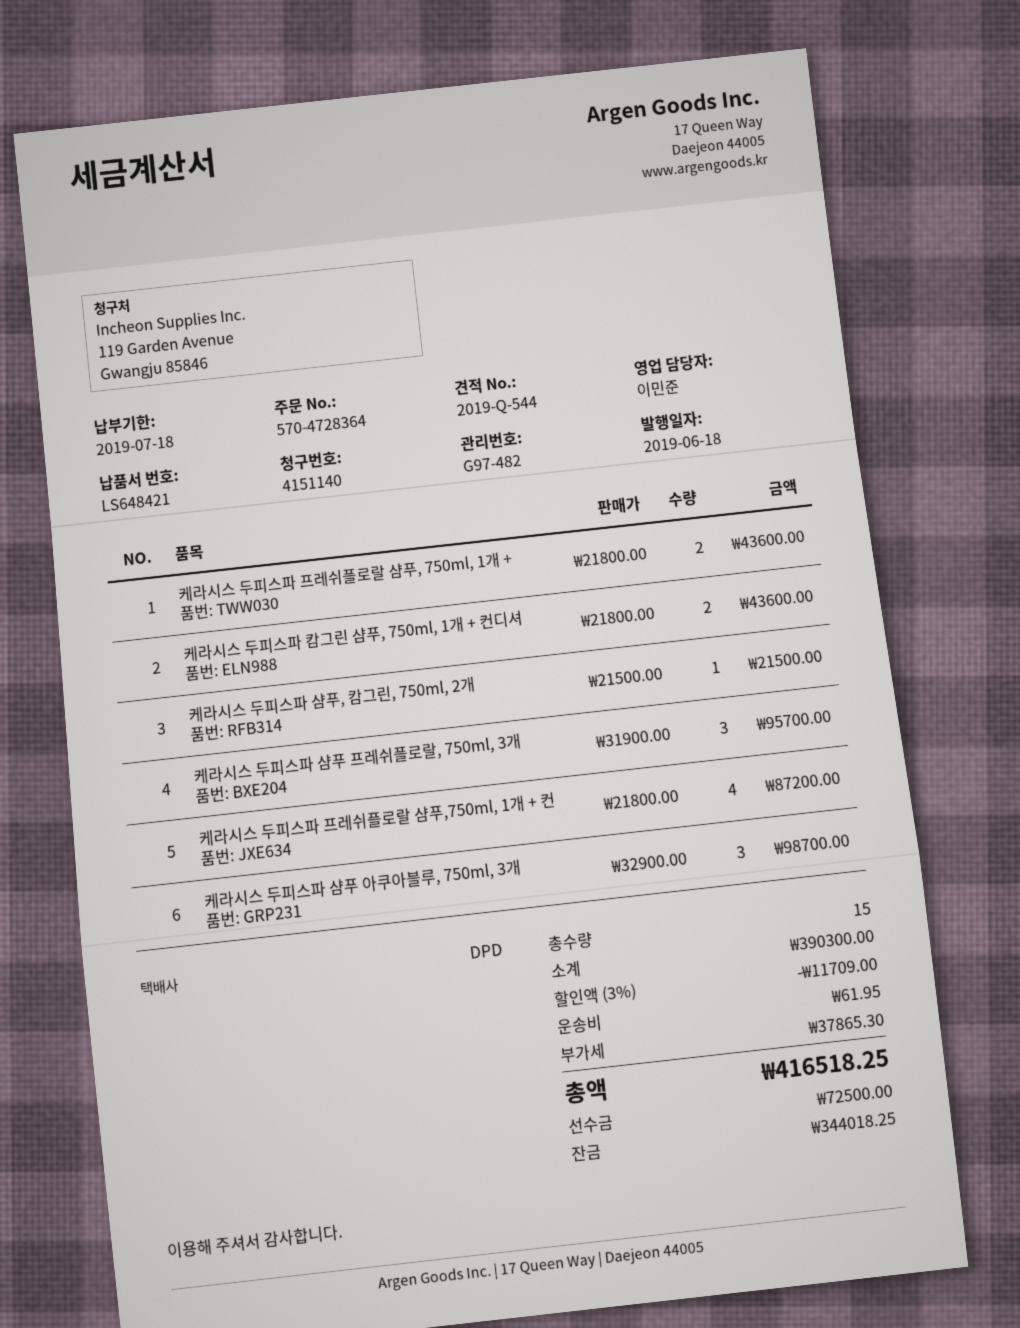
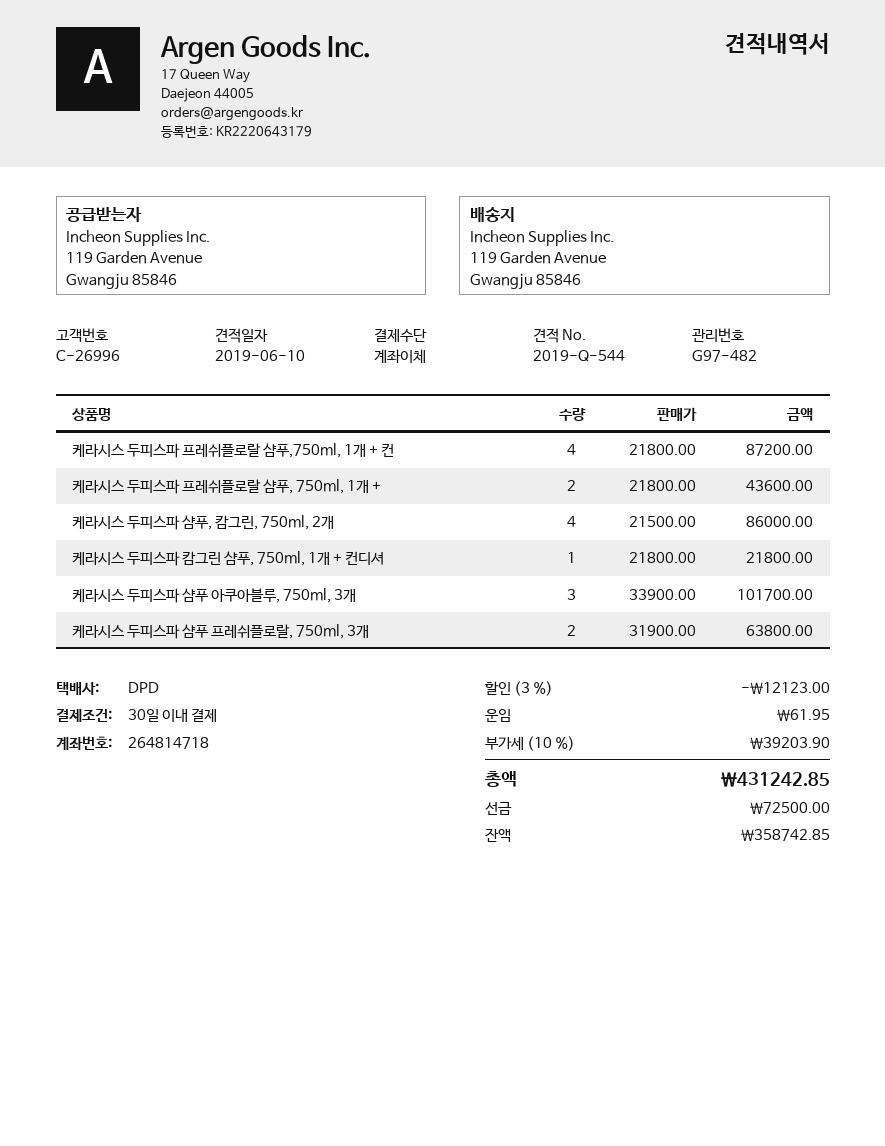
케라시스 두피스파 캄그린 샴푸, 750ml, 1개 + 컨디셔: 2 x 21800.00 = 43600.00 -> 1 x 21800.00 = 21800.00
케라시스 두피스파 샴푸, 캄그린, 750ml, 2개: 1 x 21500.00 = 21500.00 -> 4 x 21500.00 = 86000.00
케라시스 두피스파 샴푸 프레쉬플로랄, 750ml, 3개: 3 x 31900.00 = 95700.00 -> 2 x 31900.00 = 63800.00
케라시스 두피스파 샴푸 아쿠아블루, 750ml, 3개: 3 x 32900.00 = 98700.00 -> 3 x 33900.00 = 101700.00
discount: 3% = 11709.00 -> 3% = 12123.00
tax: 37865.30 -> 39203.90
total: 416518.25 -> 431242.85
balance: 344018.25 -> 358742.85

